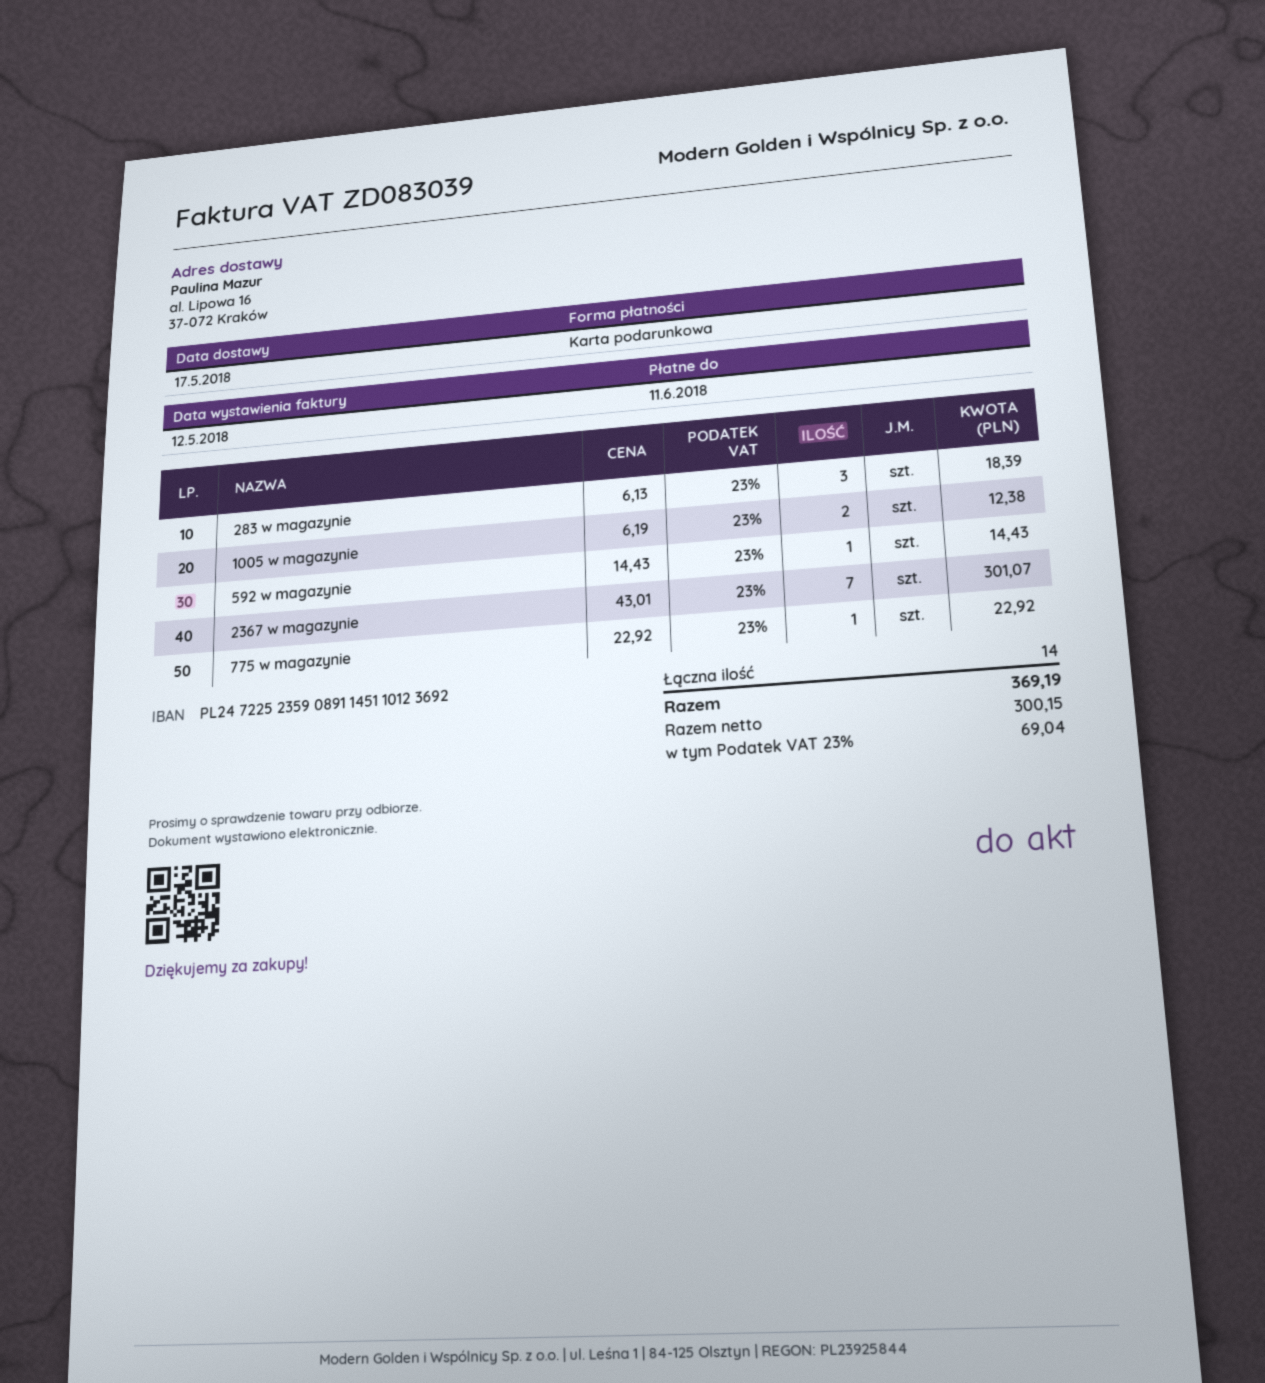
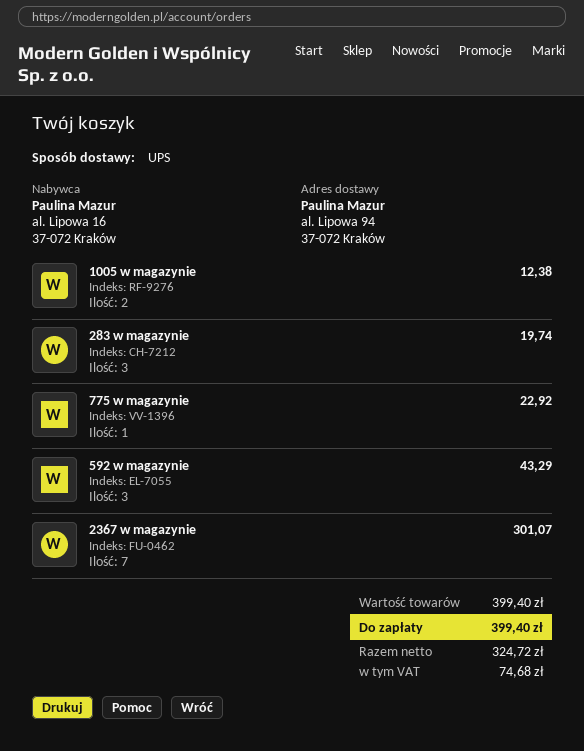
ship to: al. Lipowa 16, 37-072 Kraków -> al. Lipowa 94, 37-072 Kraków
283 w magazynie: 3 for 18.39 -> 3 for 19.74
592 w magazynie: 1 for 14.43 -> 3 for 43.29
net: 300.15 -> 324.72
tax: 69.04 -> 74.68
total: 369.19 -> 399.40

